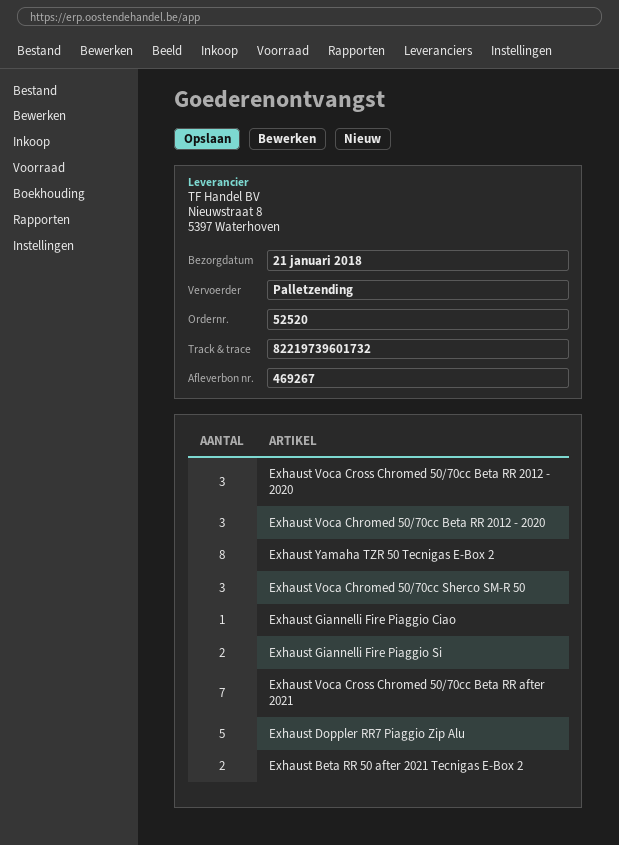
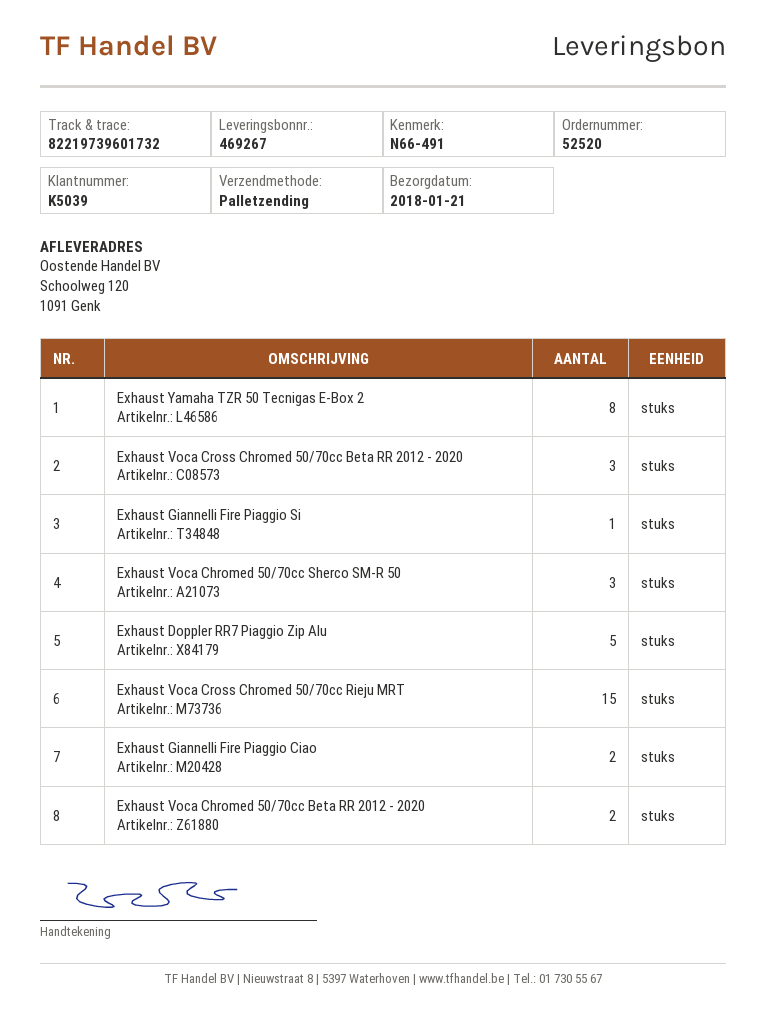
Exhaust Voca Chromed 50/70cc Beta RR 2012 - 2020: 3 -> 2
Exhaust Giannelli Fire Piaggio Ciao: 1 -> 2
Exhaust Giannelli Fire Piaggio Si: 2 -> 1
Exhaust Voca Cross Chromed 50/70cc Beta RR after 2021: 7 -> none
Exhaust Beta RR 50 after 2021 Tecnigas E-Box 2: 2 -> none
Exhaust Voca Cross Chromed 50/70cc Rieju MRT: none -> 15

